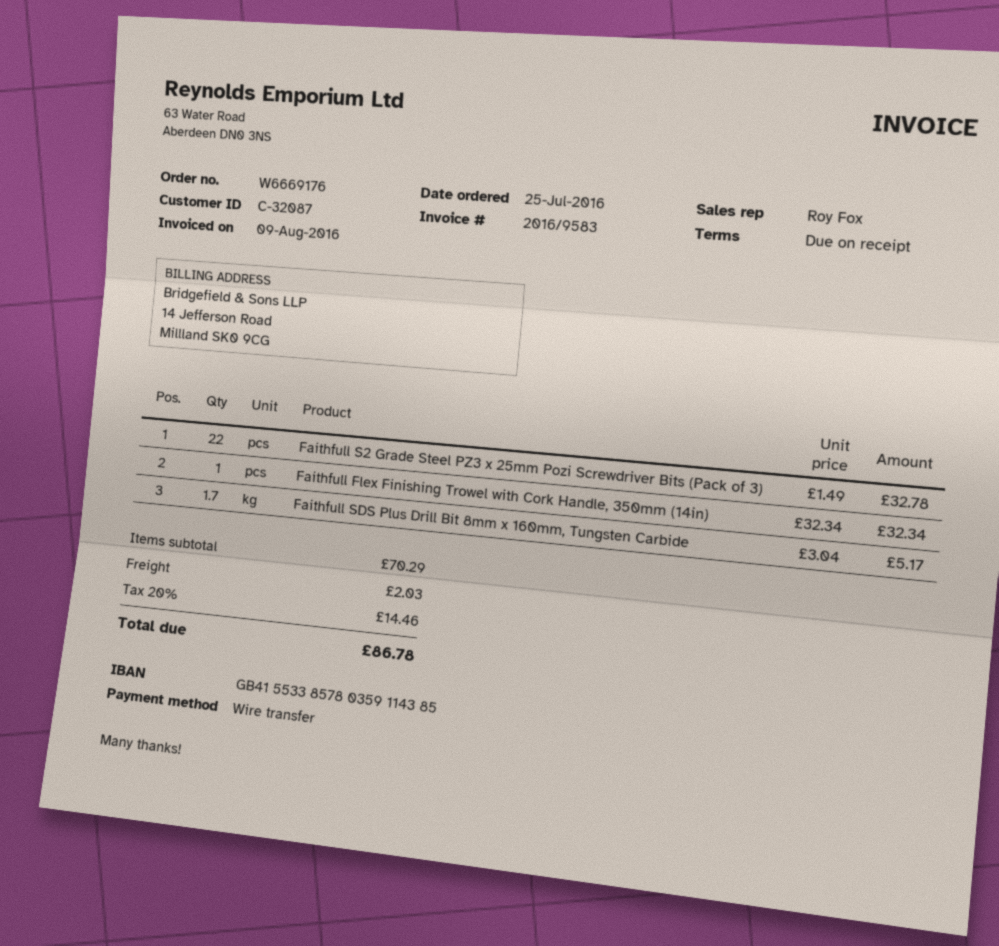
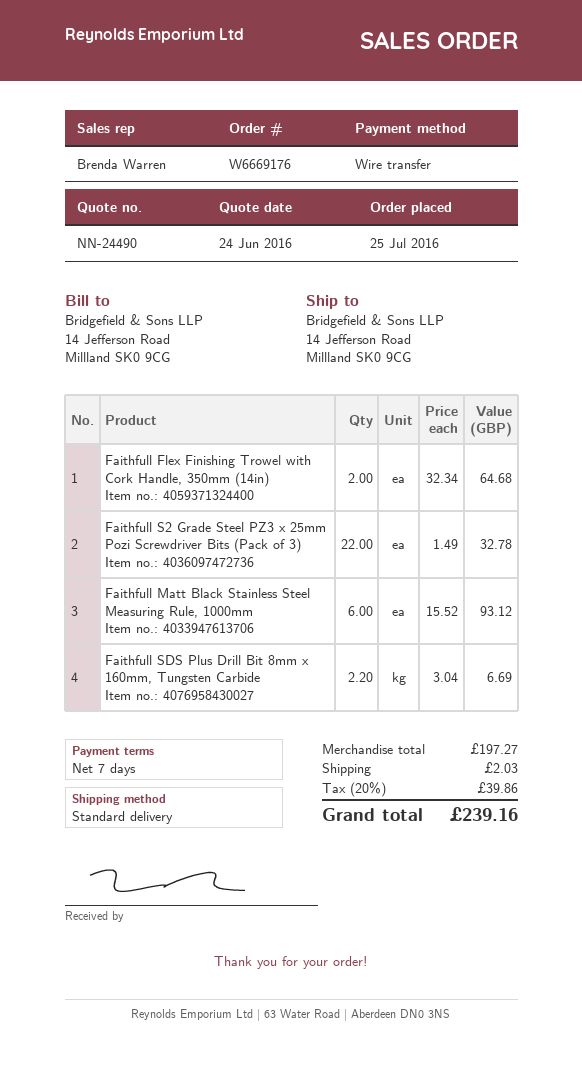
payment terms: on receipt -> 7 days
sales rep: Roy Fox -> Brenda Warren
Faithfull Flex Finishing Trowel with Cork Handle, 350mm (14in): 1 x 32.34 = 32.34 -> 2 x 32.34 = 64.68
Faithfull SDS Plus Drill Bit 8mm x 160mm, Tungsten Carbide: 1.7 x 3.04 = 5.17 -> 2.2 x 3.04 = 6.69
Faithfull Matt Black Stainless Steel Measuring Rule, 1000mm: none -> 6 x 15.52 = 93.12
subtotal: 70.29 -> 197.27
tax: 20% = 14.46 -> 20% = 39.86
total: 86.78 -> 239.16

